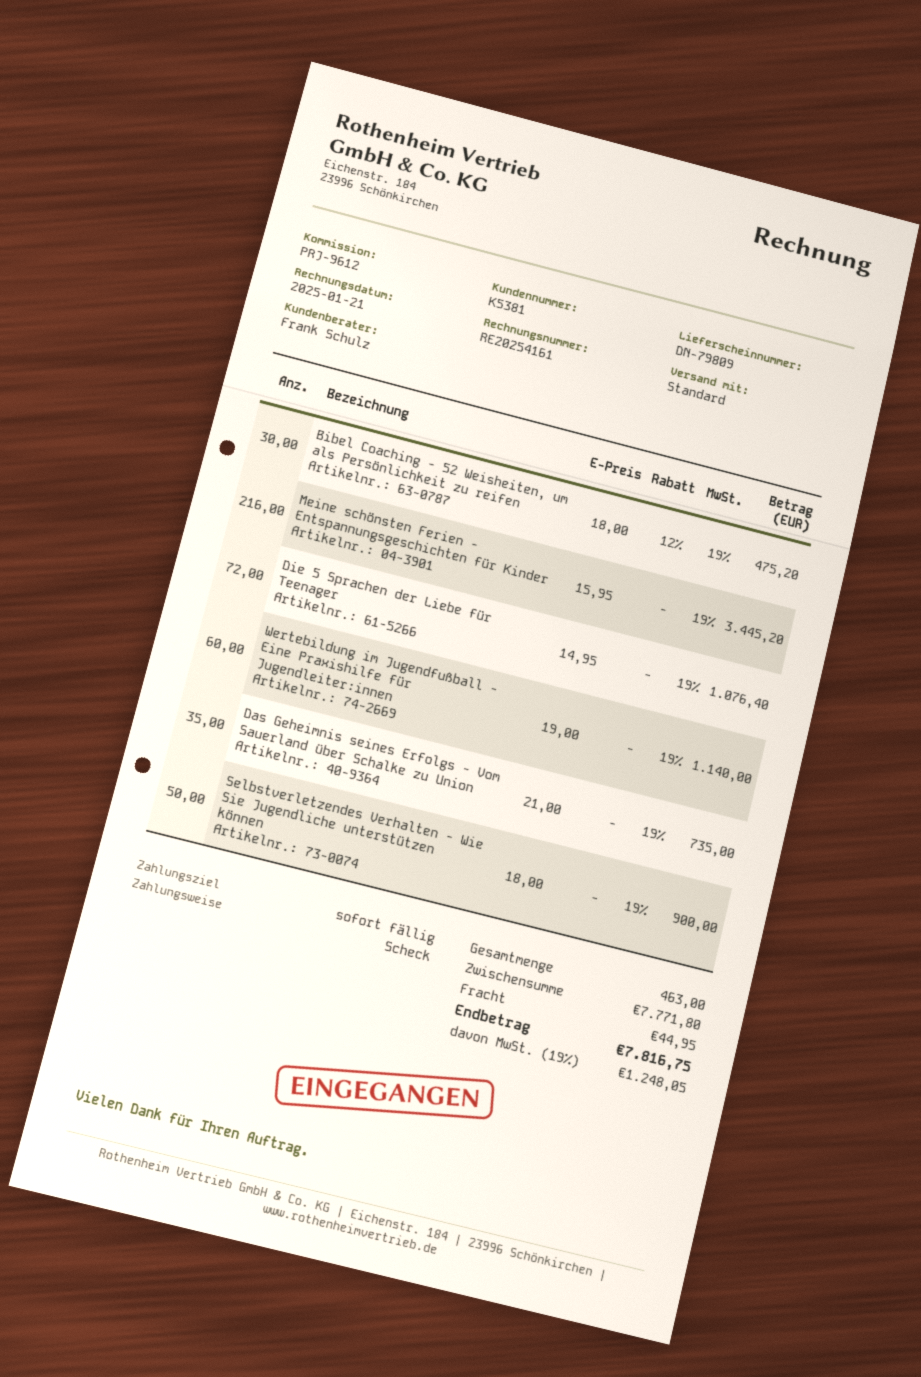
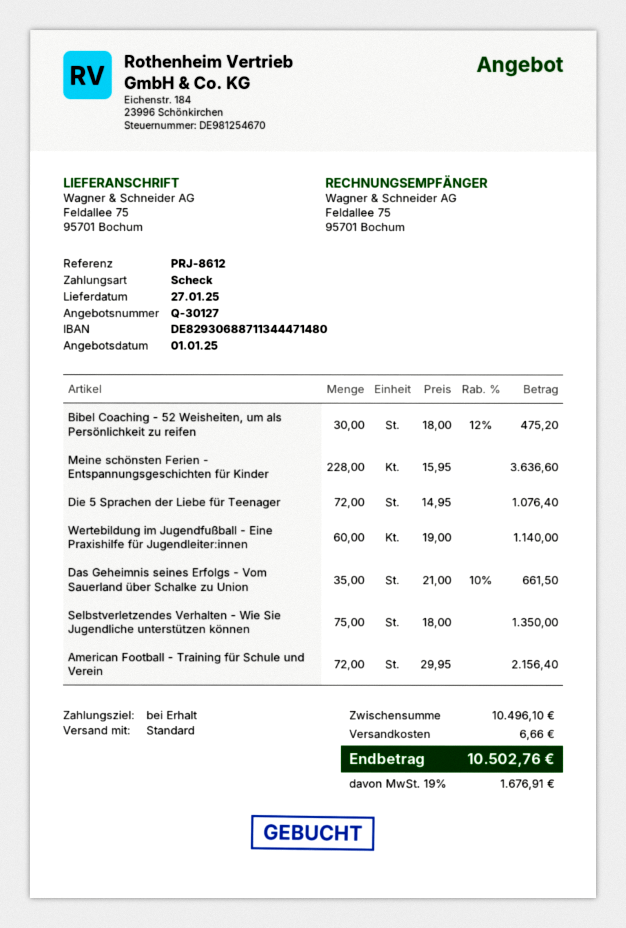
reference: PRJ-9612 -> PRJ-8612
Meine schönsten Ferien - Entspannungsgeschichten für Kinder: 216 x 15.95 = 3445.20 -> 228 x 15.95 = 3636.60
Das Geheimnis seines Erfolgs - Vom Sauerland über Schalke zu Union: 35 x 21.00 = 735.00 -> 35 x 21.00 - 10% = 661.50
Selbstverletzendes Verhalten - Wie Sie Jugendliche unterstützen können: 50 x 18.00 = 900.00 -> 75 x 18.00 = 1350.00
American Football - Training für Schule und Verein: none -> 72 x 29.95 = 2156.40
subtotal: 7771.80 -> 10496.10
shipping: 44.95 -> 6.66
tax: 19% = 1248.05 -> 19% = 1676.91
total: 7816.75 -> 10502.76

